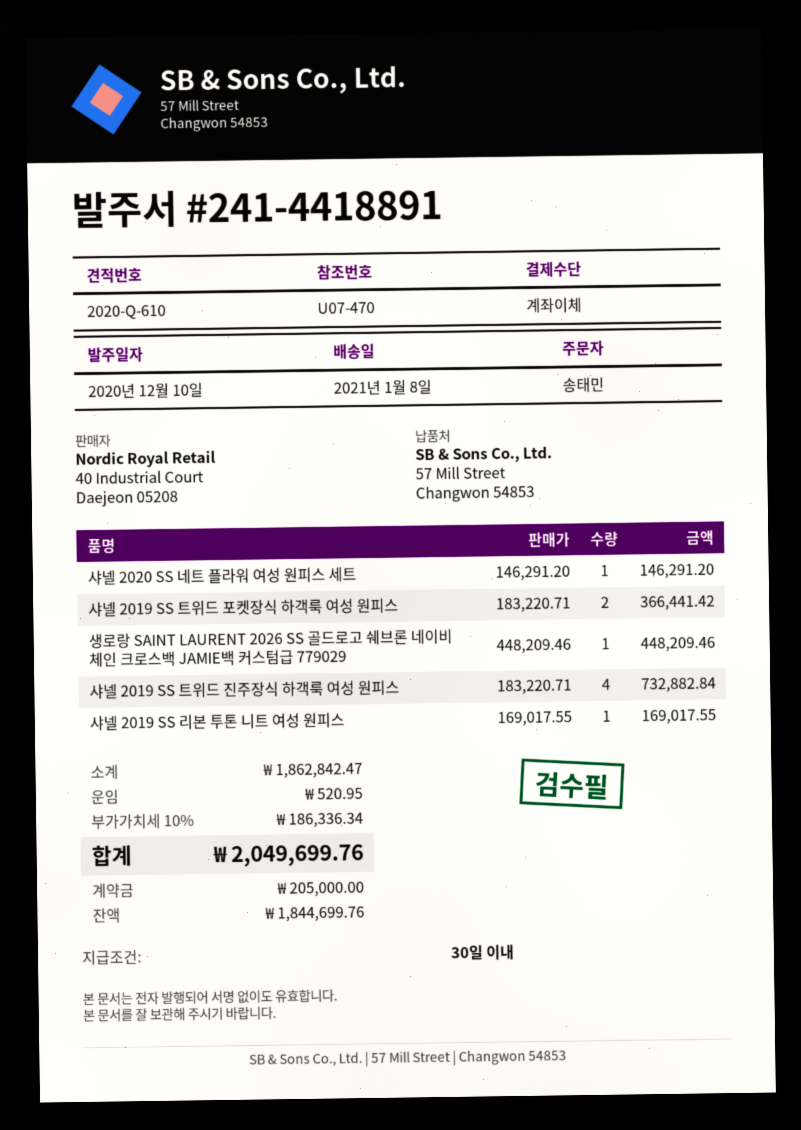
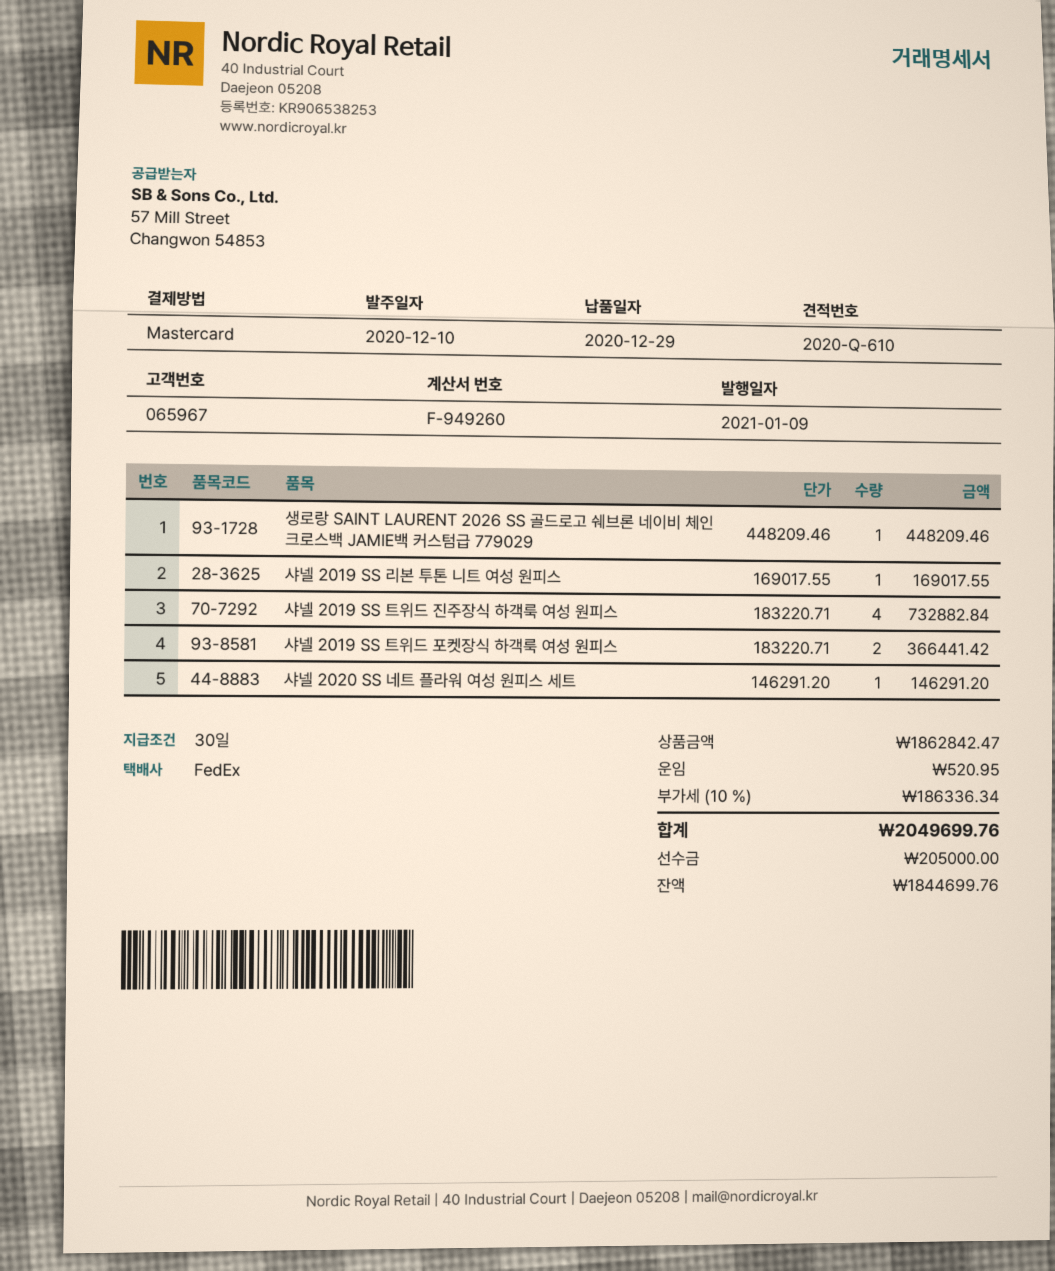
delivery date: 2021-01-08 -> 2020-12-29
payment method: bank transfer -> Mastercard

